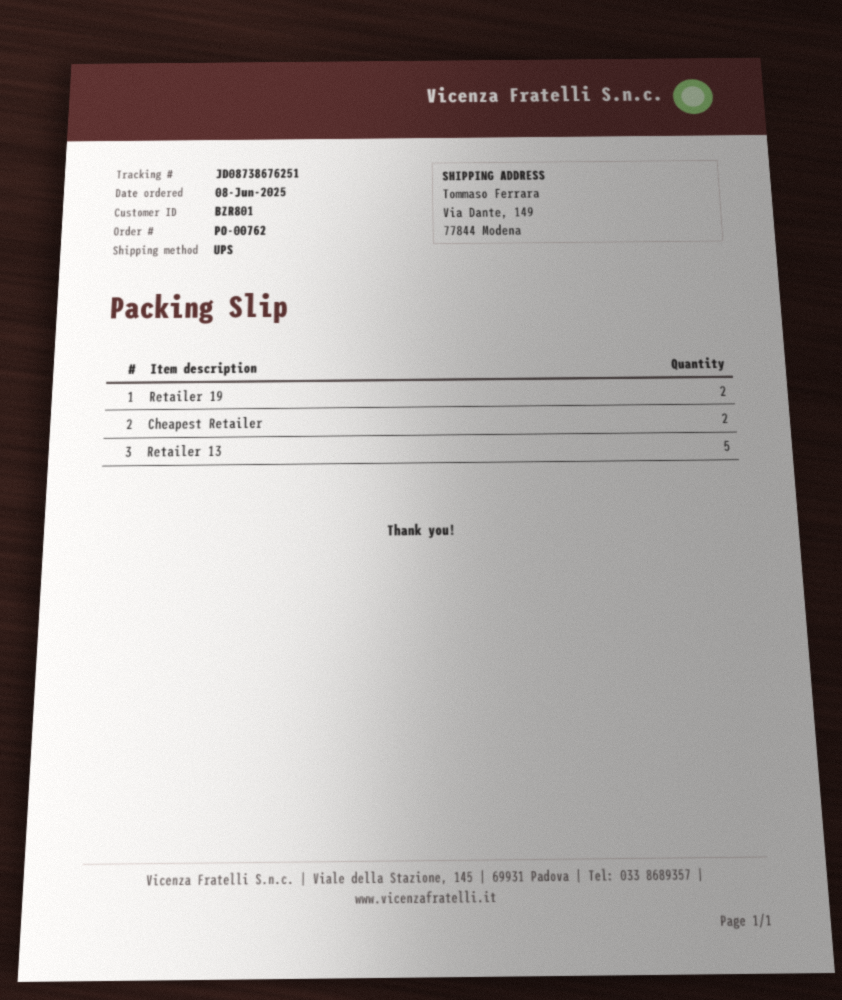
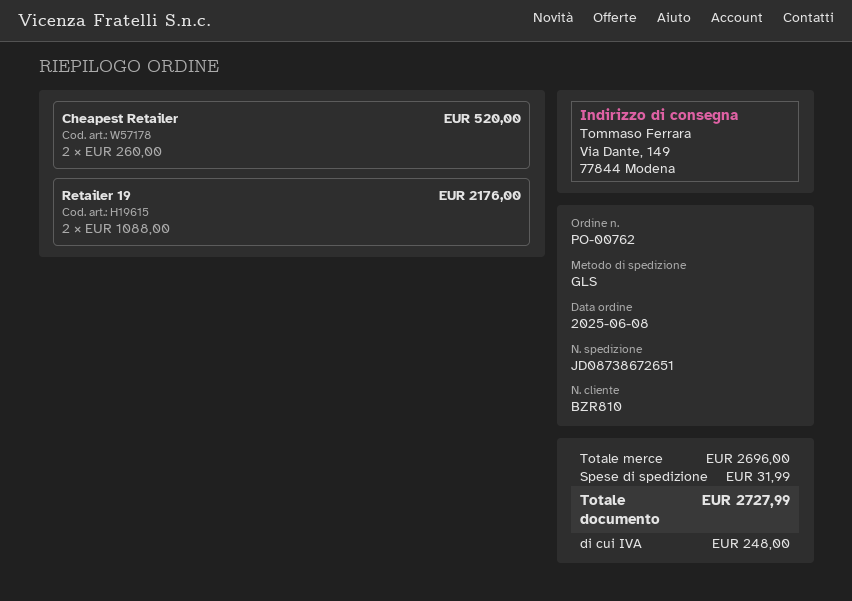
customer number: BZR801 -> BZR810
shipping method: UPS -> GLS
tracking number: JD08738676251 -> JD08738672651
Retailer 13: 5 -> none

